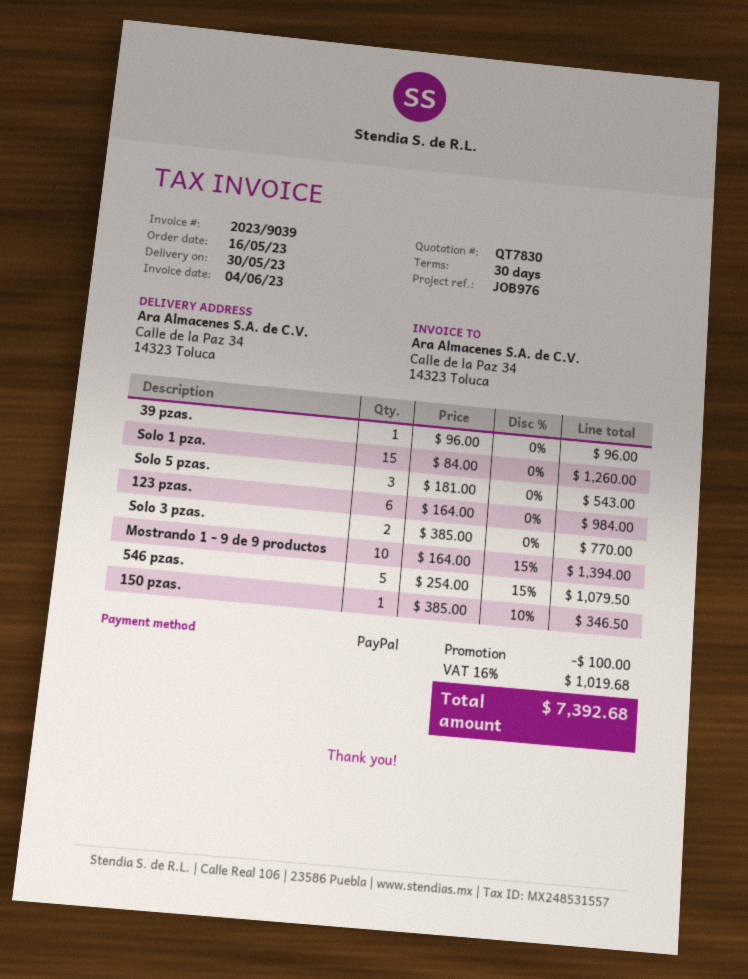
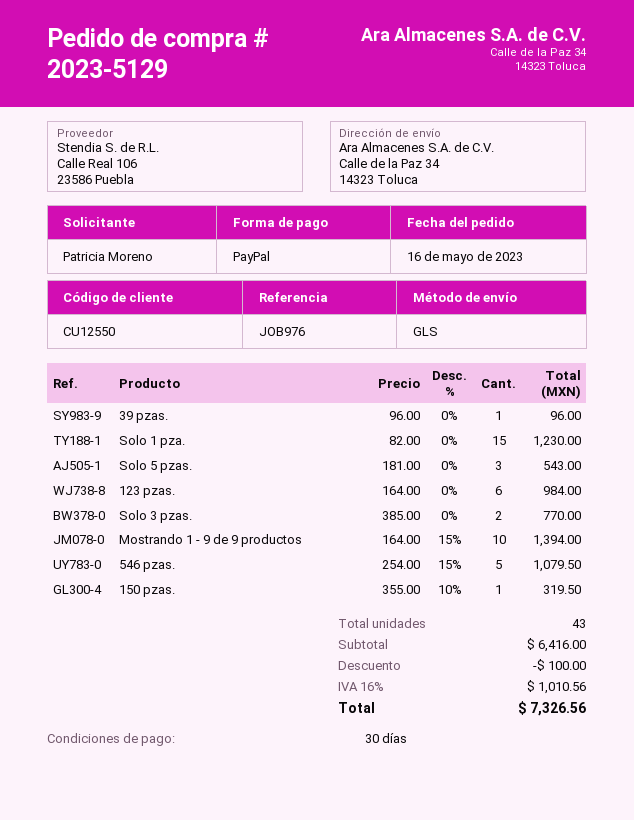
Solo 1 pza.: 15 x 84.00 = 1260.00 -> 15 x 82.00 = 1230.00
150 pzas.: 1 x 385.00 - 10% = 346.50 -> 1 x 355.00 - 10% = 319.50
tax: 16% = 1019.68 -> 16% = 1010.56
total: 7392.68 -> 7326.56

